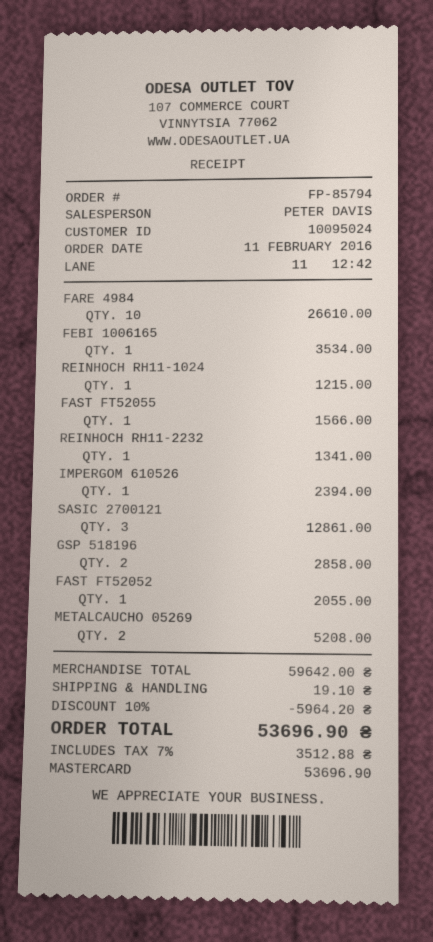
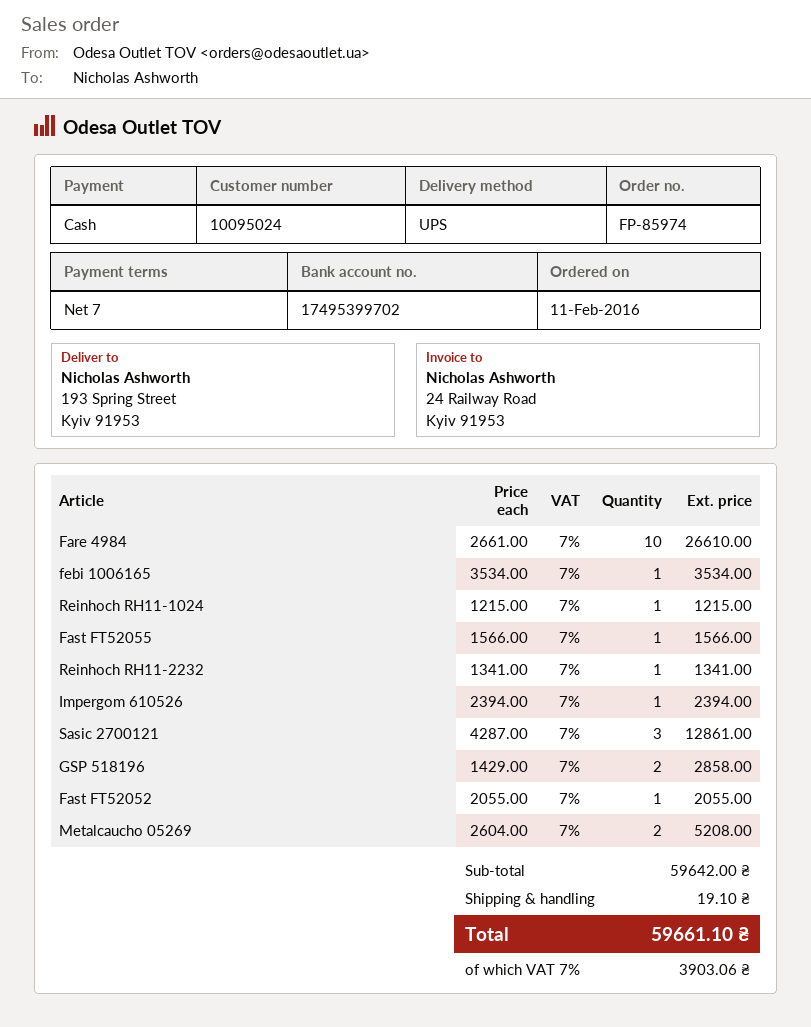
order number: FP-85794 -> FP-85974
payment method: Mastercard -> cash
discount: 10% = 5964.20 -> none
tax: 7% = 3512.88 -> 7% = 3903.06
total: 53696.90 -> 59661.10

